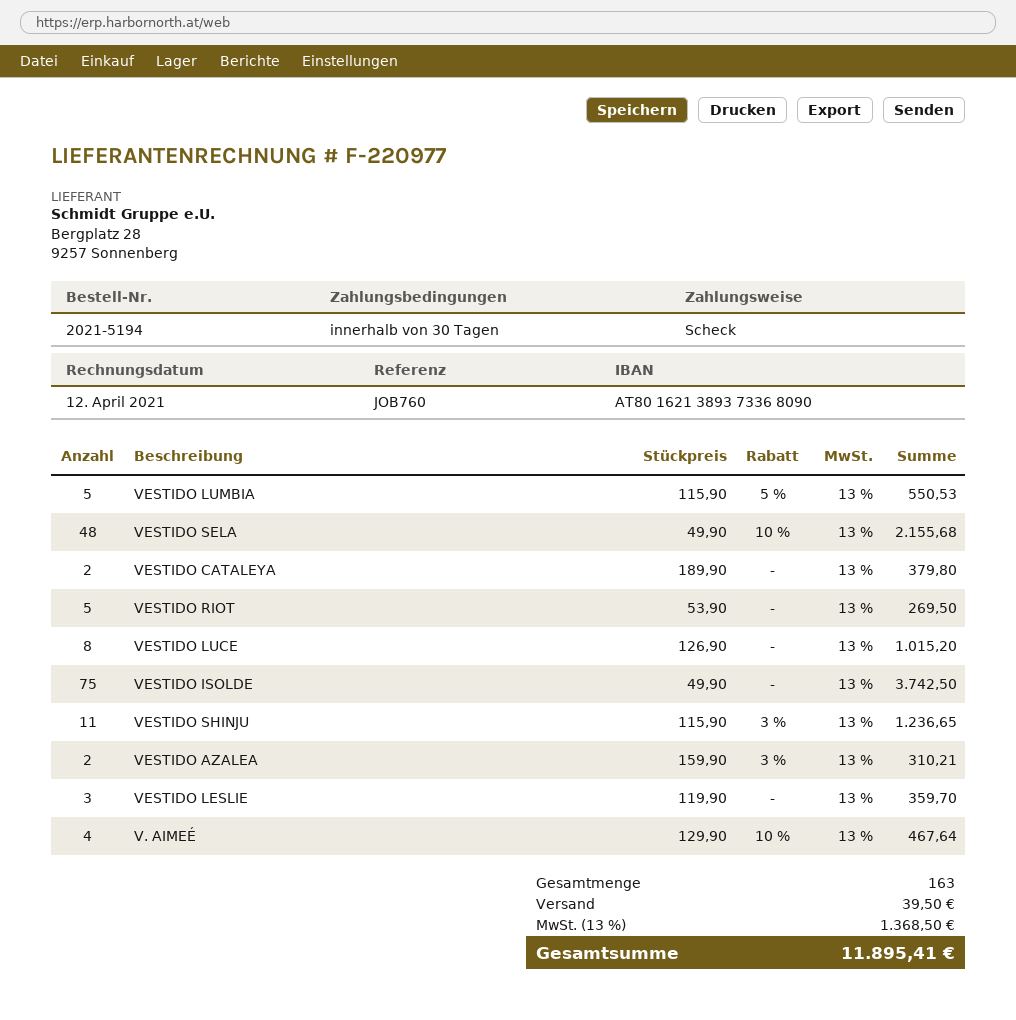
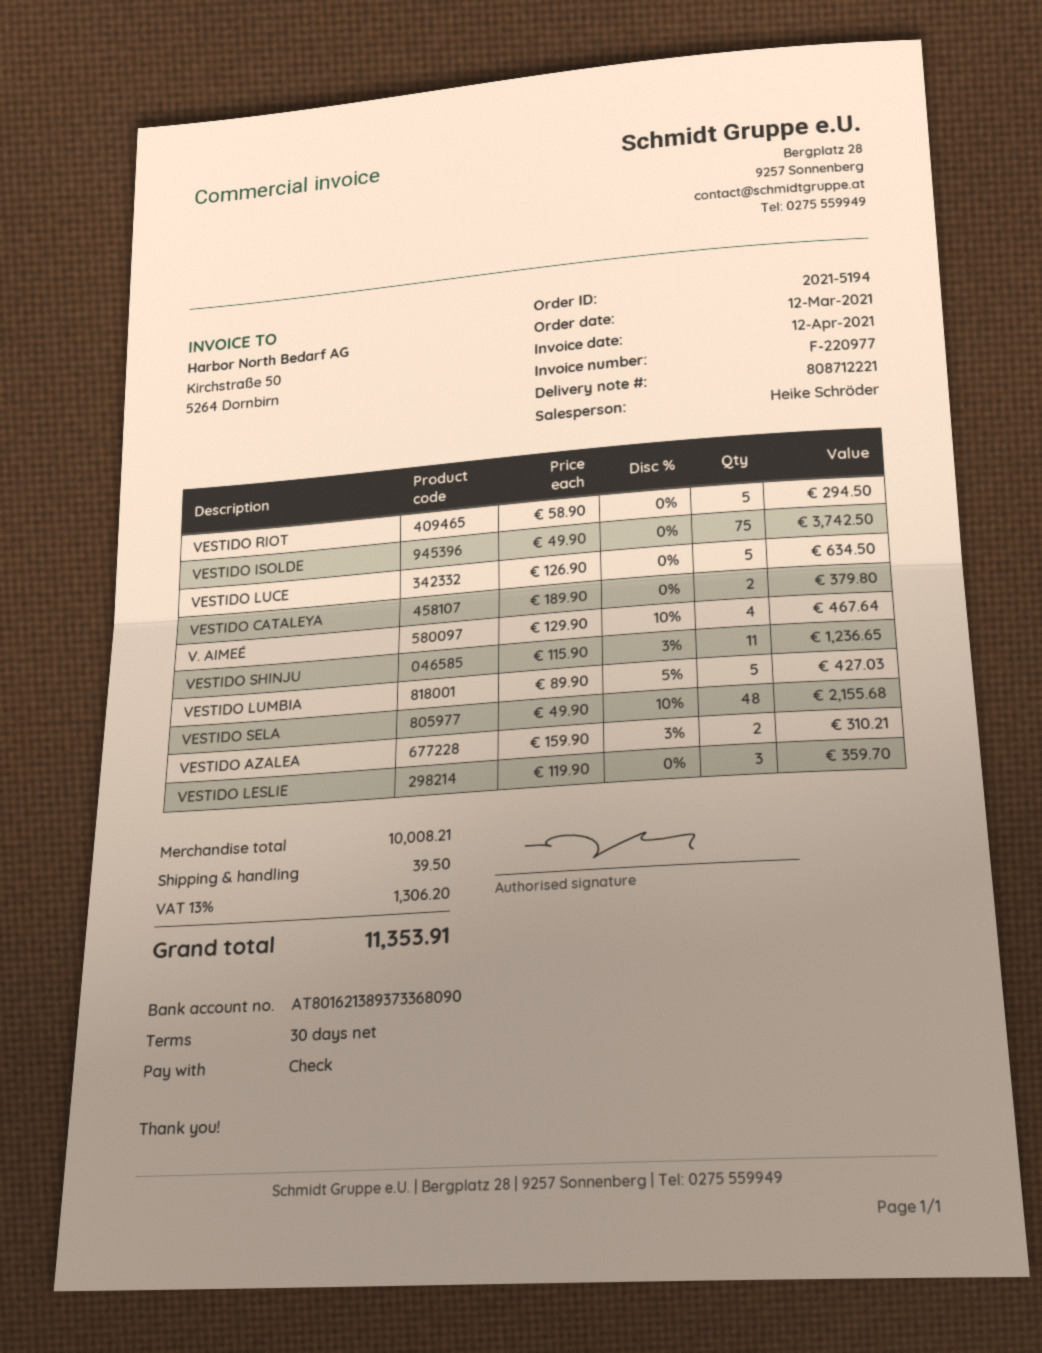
VESTIDO LUMBIA: 5 x 115.90 - 5% = 550.53 -> 5 x 89.90 - 5% = 427.03
VESTIDO RIOT: 5 x 53.90 = 269.50 -> 5 x 58.90 = 294.50
VESTIDO LUCE: 8 x 126.90 = 1015.20 -> 5 x 126.90 = 634.50
tax: 13% = 1368.50 -> 13% = 1306.20
total: 11895.41 -> 11353.91

